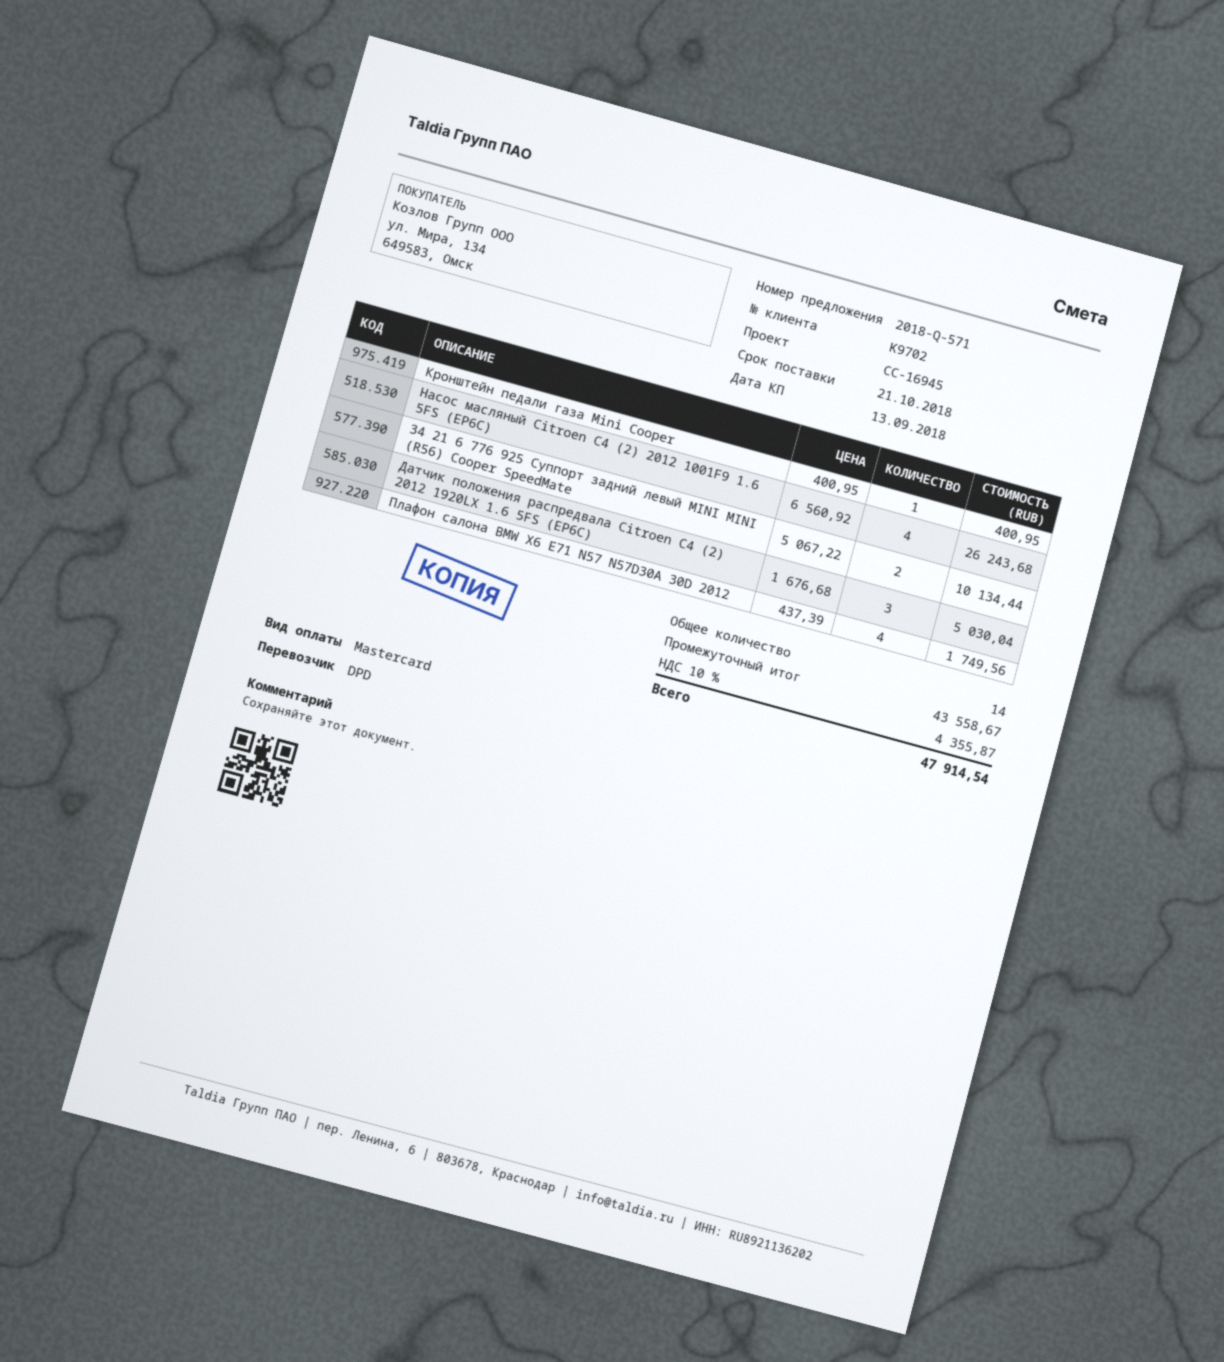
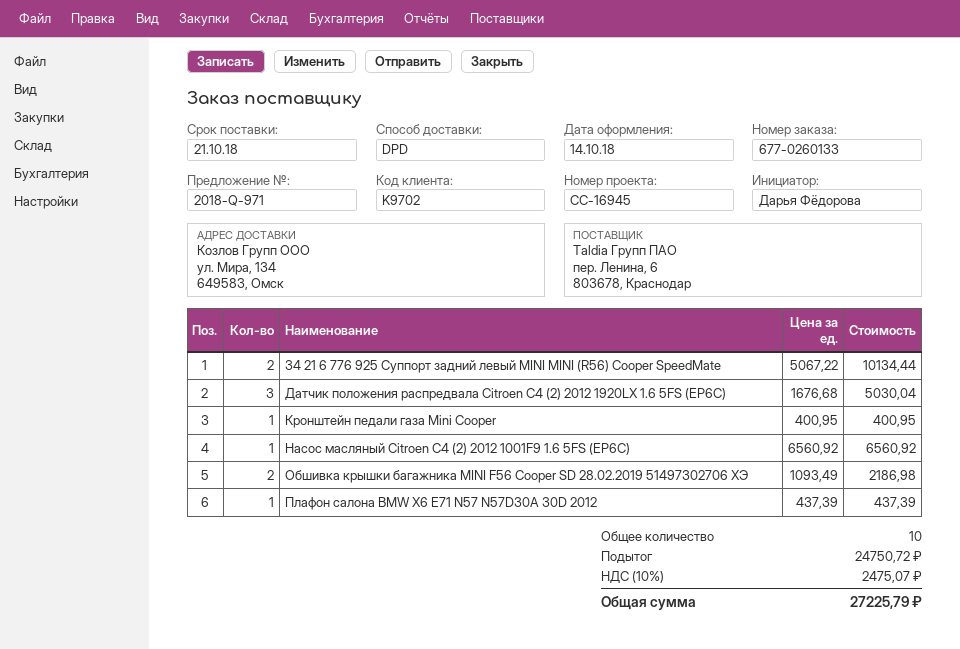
quote number: 2018-Q-571 -> 2018-Q-971
Насос масляный Citroen C4 (2) 2012 1001F9 1.6 5FS (EP6C): 4 x 6560.92 = 26243.68 -> 1 x 6560.92 = 6560.92
Плафон салона BMW X6 E71 N57 N57D30A 30D 2012: 4 x 437.39 = 1749.56 -> 1 x 437.39 = 437.39
Обшивка крышки багажника MINI F56 Cooper SD 28.02.2019 51497302706 ХЭ: none -> 2 x 1093.49 = 2186.98
total quantity: 14 -> 10
subtotal: 43558.67 -> 24750.72
tax: 10% = 4355.87 -> 10% = 2475.07
total: 47914.54 -> 27225.79

